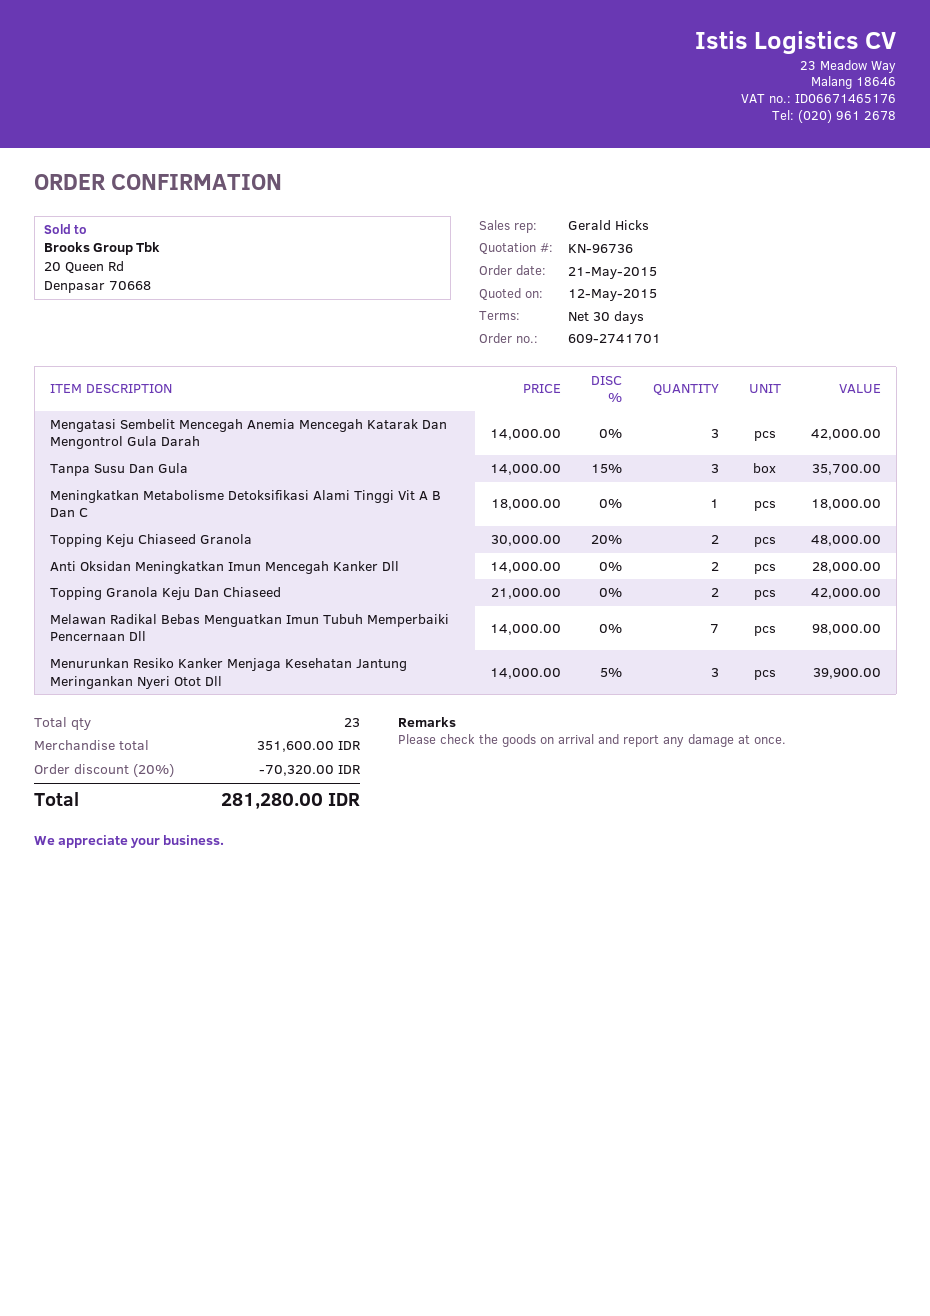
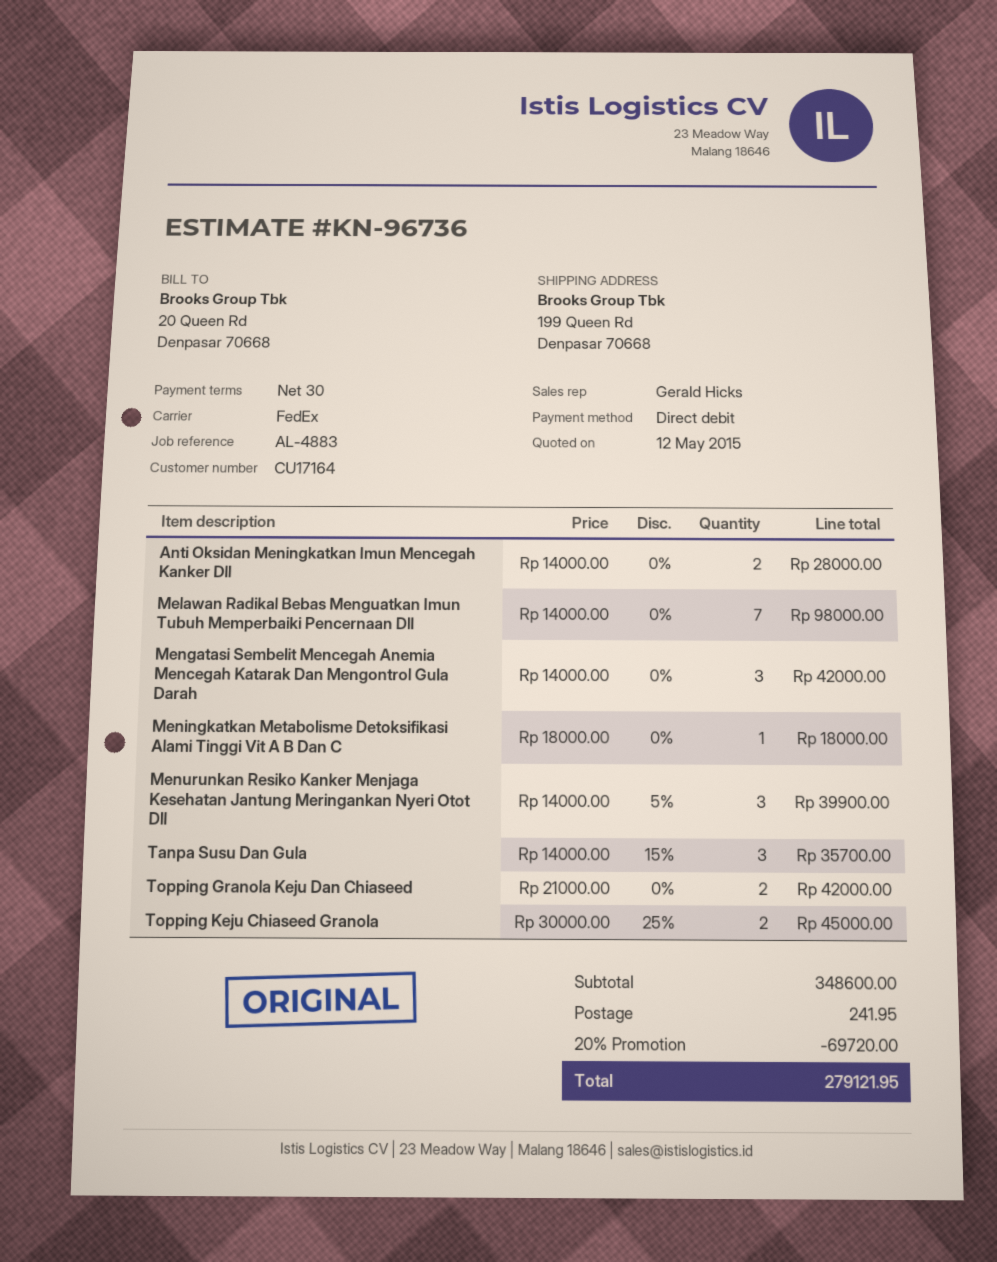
Topping Keju Chiaseed Granola: 2 x 30000.00 - 20% = 48000.00 -> 2 x 30000.00 - 25% = 45000.00
subtotal: 351600.00 -> 348600.00
discount: 20% = 70320.00 -> 20% = 69720.00
shipping: none -> 241.95
total: 281280.00 -> 279121.95

